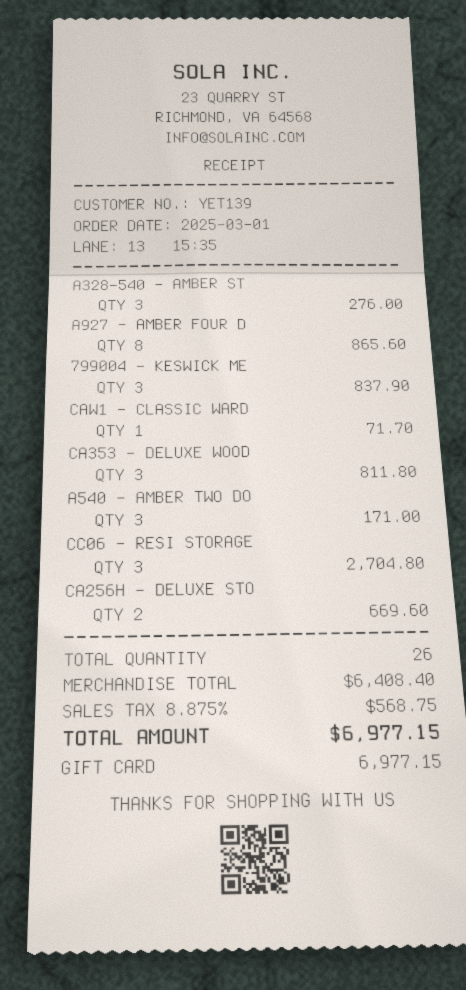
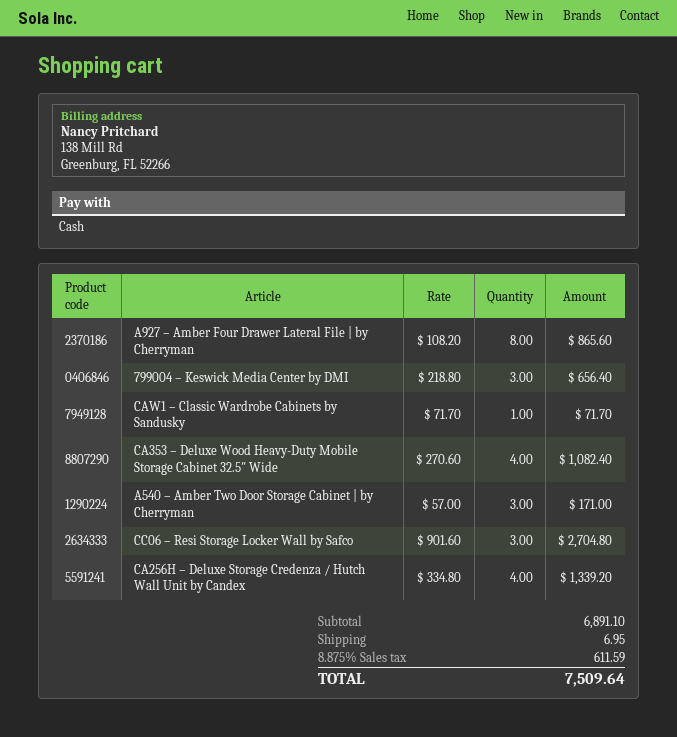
payment method: gift card -> cash
A328-540 – AMBER ST: 3 for 276.00 -> none
799004 – KESWICK ME: 3 for 837.90 -> 3 for 656.40
CA353 – DELUXE WOOD: 3 for 811.80 -> 4 for 1082.40
CA256H – DELUXE STO: 2 for 669.60 -> 4 for 1339.20
subtotal: 6408.40 -> 6891.10
shipping: none -> 6.95
tax: 8.875% = 568.75 -> 8.875% = 611.59
total: 6977.15 -> 7509.64

